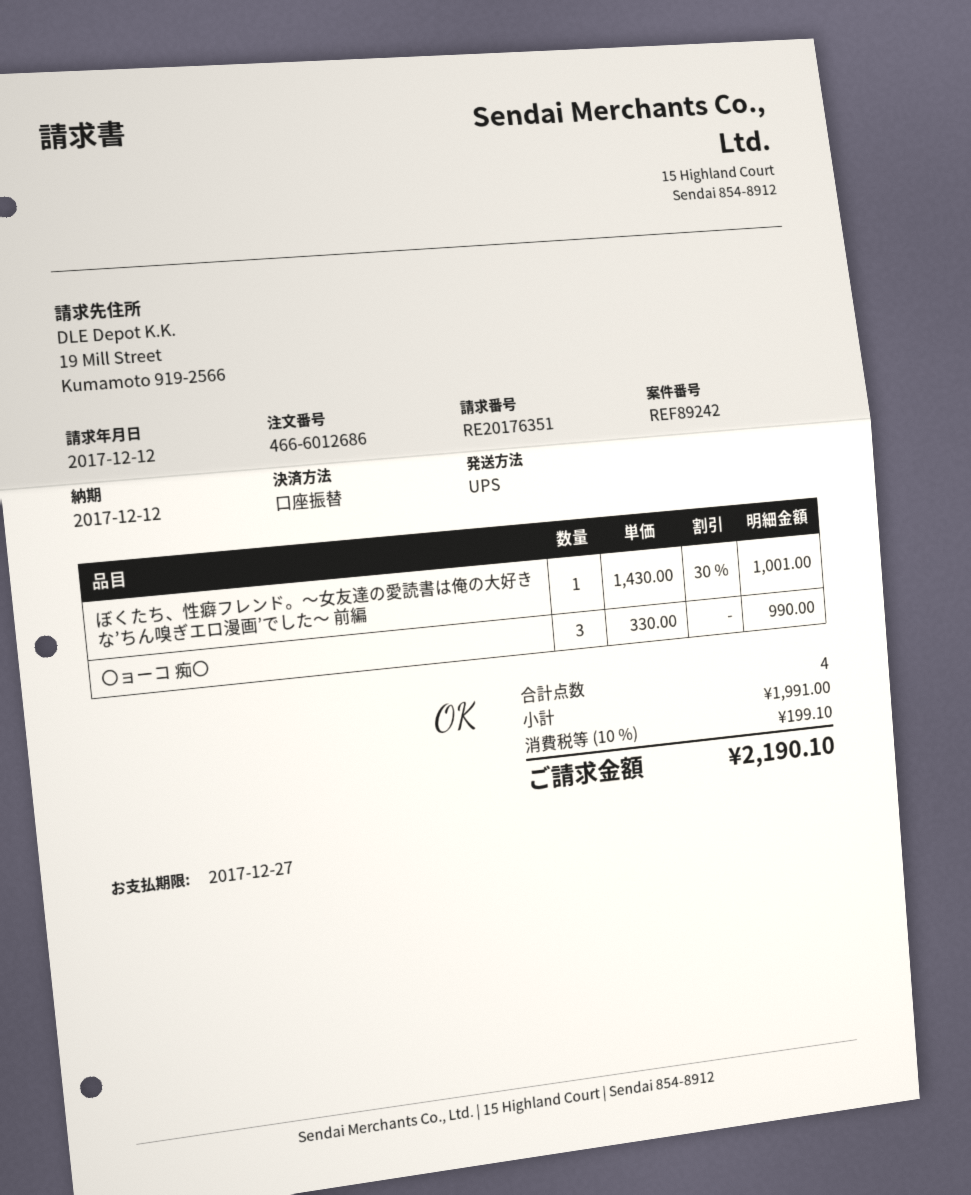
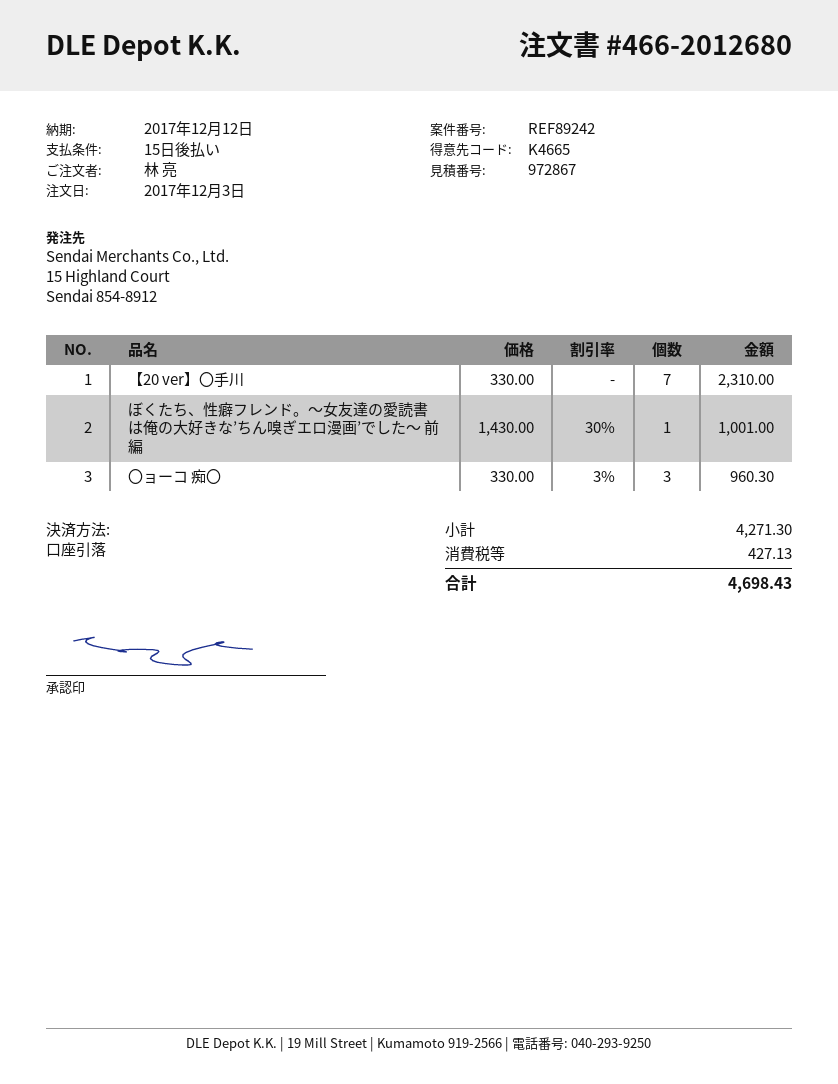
order number: 466-6012686 -> 466-2012680
〇ョーコ 痴〇: 3 x 330.00 = 990.00 -> 3 x 330.00 - 3% = 960.30
【20 ver】〇手川: none -> 7 x 330.00 = 2310.00
subtotal: 1991.00 -> 4271.30
tax: 199.10 -> 427.13
total: 2190.10 -> 4698.43

